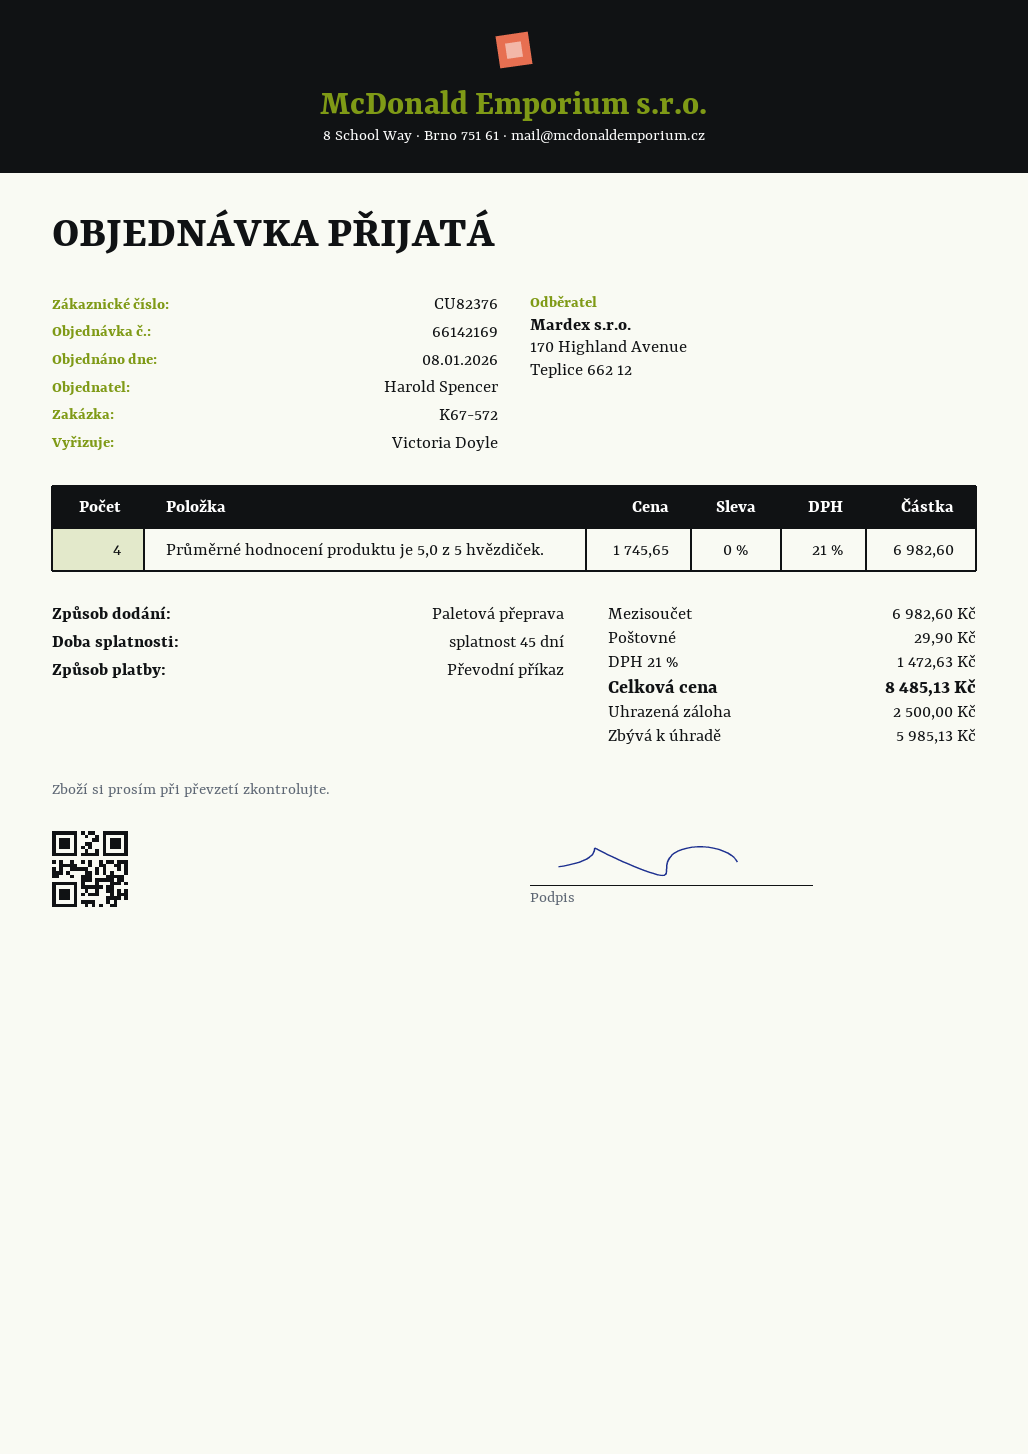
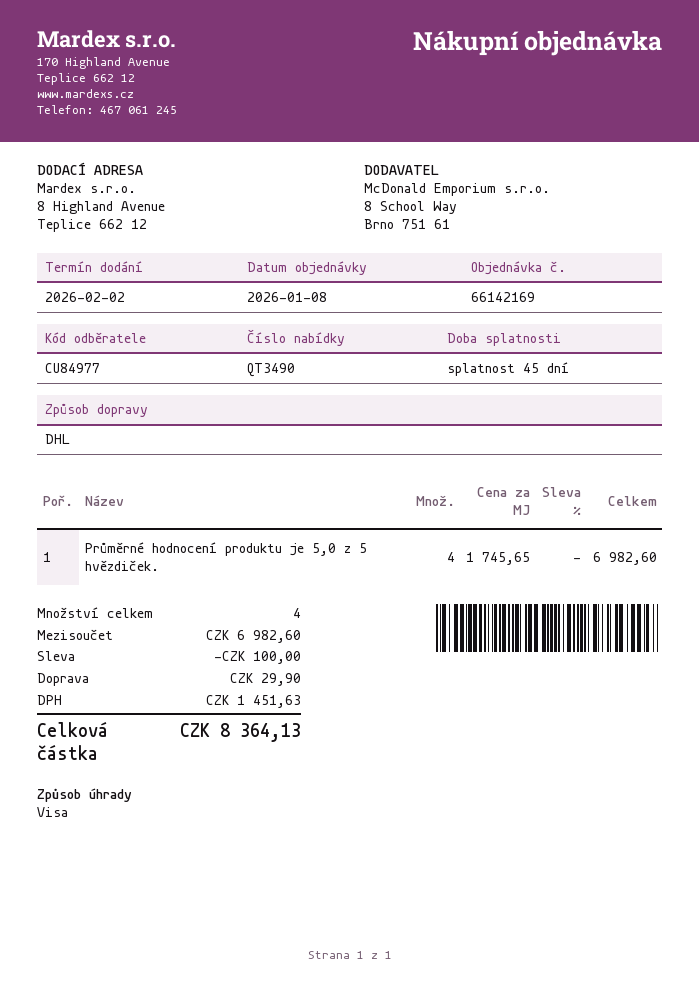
customer number: CU82376 -> CU84977
payment method: bank transfer -> Visa
shipping method: pallet freight -> DHL
discount: none -> 100.00
tax: 1472.63 -> 1451.63
total: 8485.13 -> 8364.13

